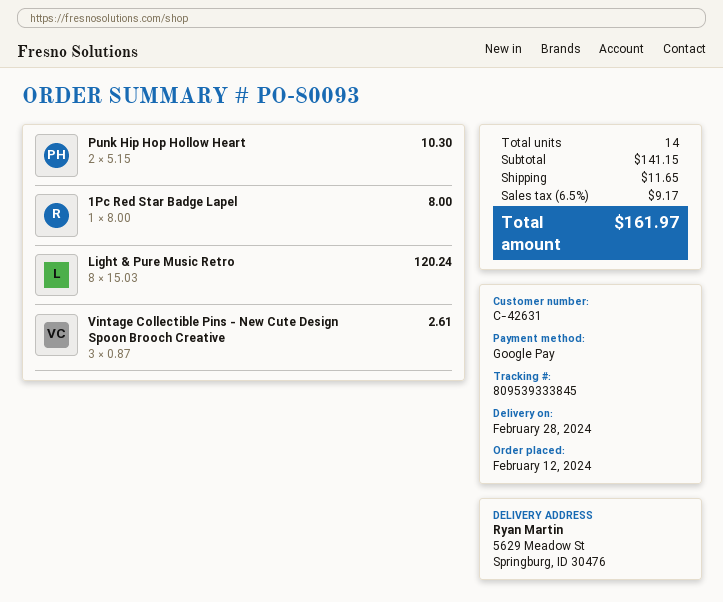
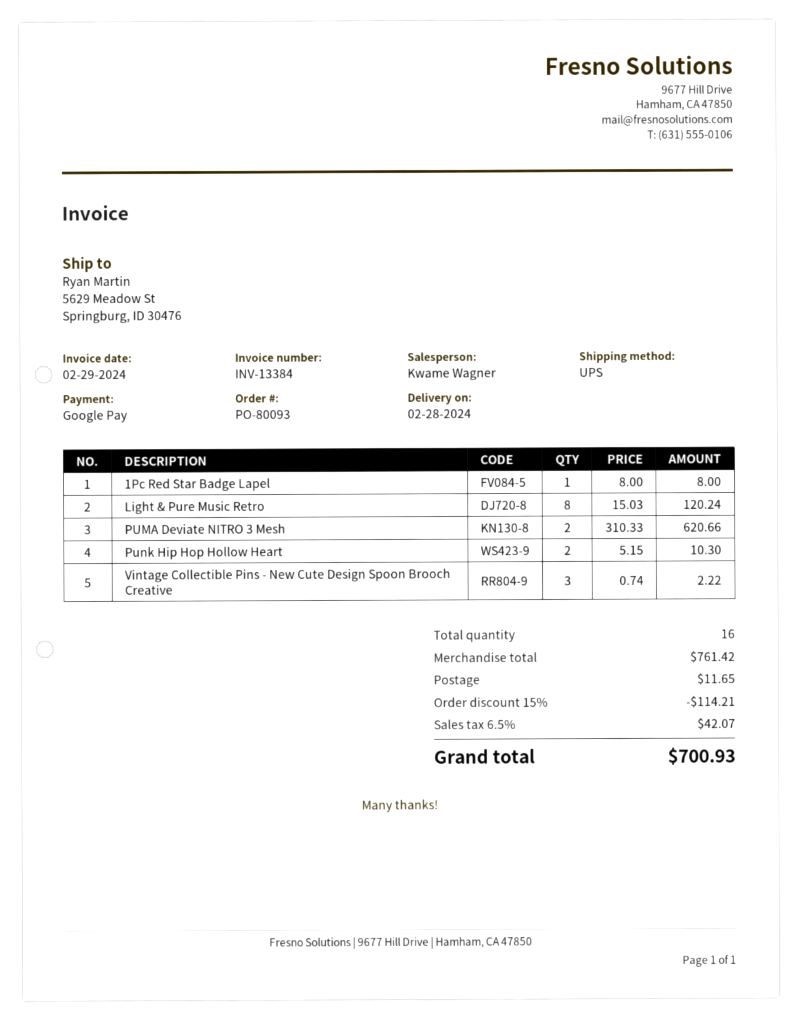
Vintage Collectible Pins - New Cute Design Spoon Brooch Creative: 3 x 0.87 = 2.61 -> 3 x 0.74 = 2.22
PUMA Deviate NITRO 3 Mesh: none -> 2 x 310.33 = 620.66
total quantity: 14 -> 16
subtotal: 141.15 -> 761.42
discount: none -> 15% = 114.21
tax: 6.5% = 9.17 -> 6.5% = 42.07
total: 161.97 -> 700.93

